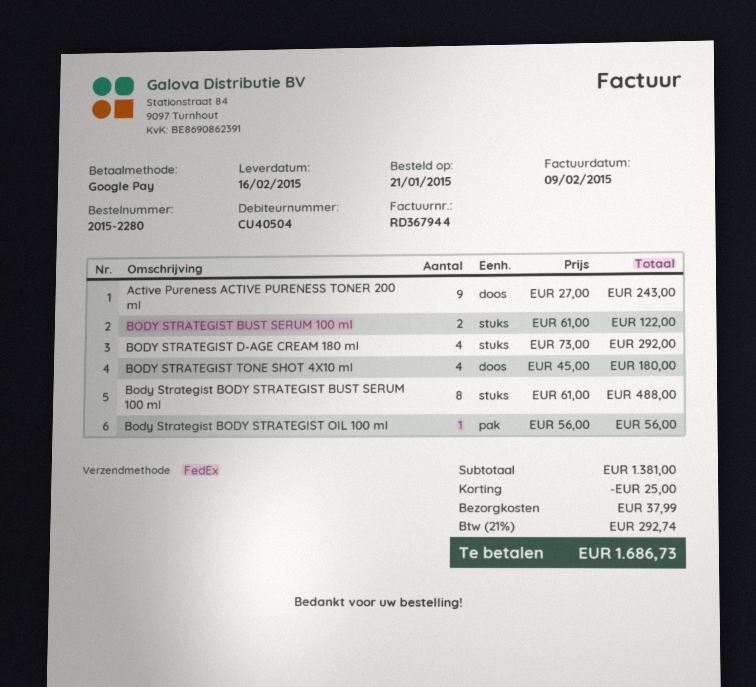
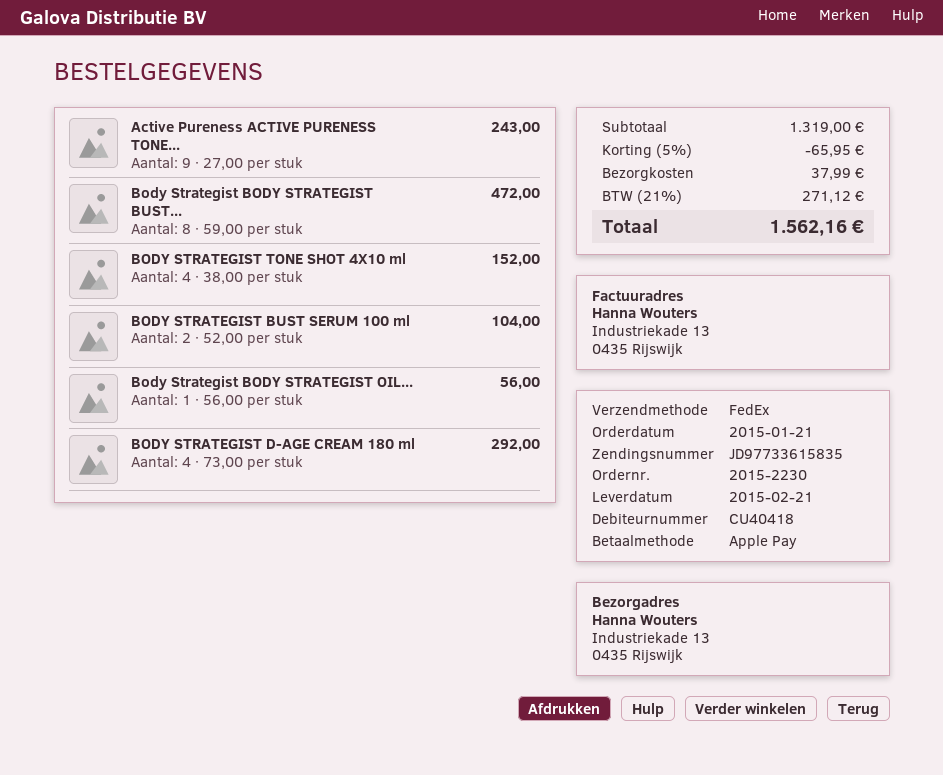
order number: 2015-2280 -> 2015-2230
delivery date: 2015-02-16 -> 2015-02-21
customer number: CU40504 -> CU40418
payment method: Google Pay -> Apple Pay
BODY STRATEGIST BUST SERUM 100 ml: 2 x 61.00 = 122.00 -> 2 x 52.00 = 104.00
BODY STRATEGIST TONE SHOT 4X10 ml: 4 x 45.00 = 180.00 -> 4 x 38.00 = 152.00
Body Strategist BODY STRATEGIST BUST SERUM 100 ml: 8 x 61.00 = 488.00 -> 8 x 59.00 = 472.00
subtotal: 1381.00 -> 1319.00
discount: 25.00 -> 65.95
tax: 21% = 292.74 -> 21% = 271.12
total: 1686.73 -> 1562.16

